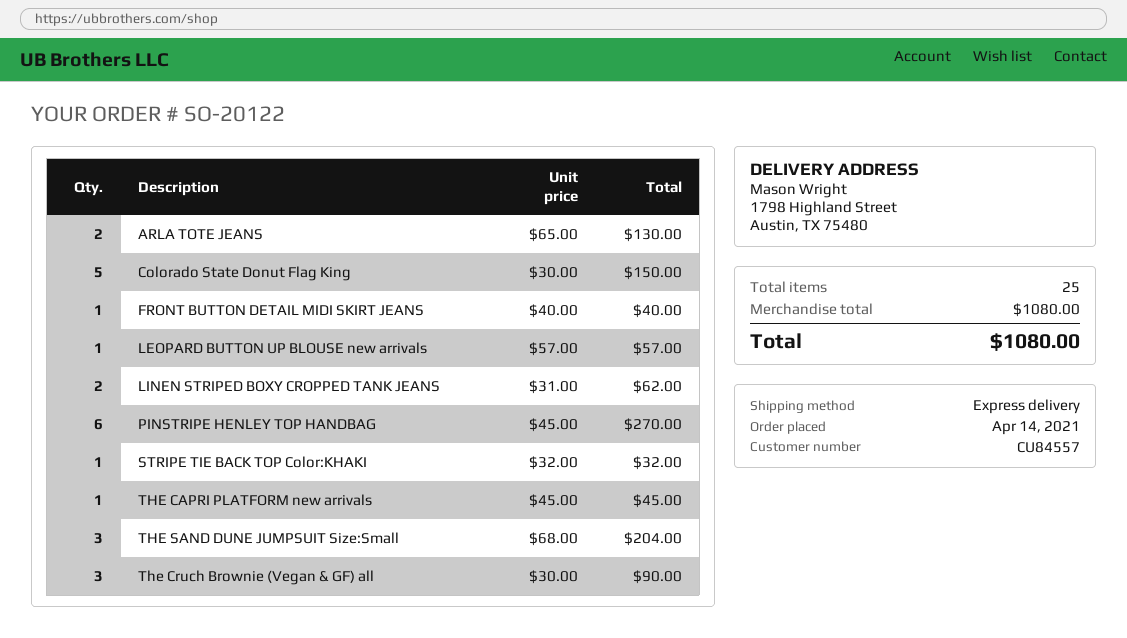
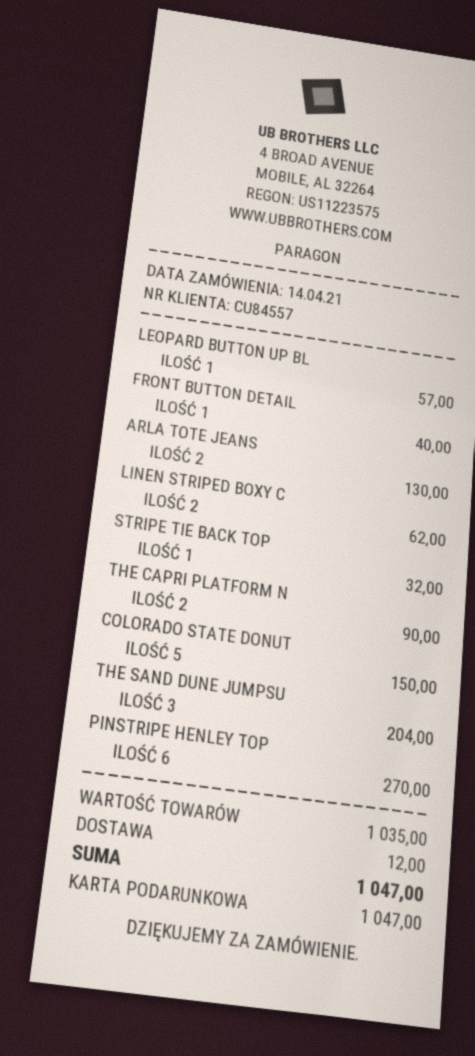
THE CAPRI PLATFORM new arrivals: 1 for 45.00 -> 2 for 90.00
The Cruch Brownie (Vegan & GF) all: 3 for 90.00 -> none
subtotal: 1080.00 -> 1035.00
shipping: none -> 12.00
total: 1080.00 -> 1047.00

